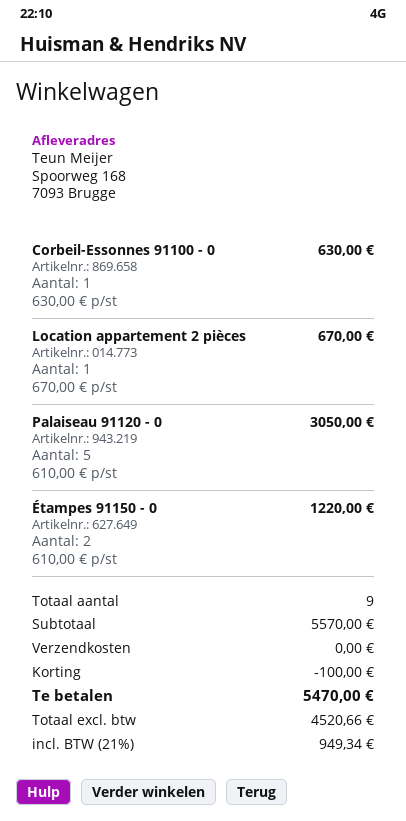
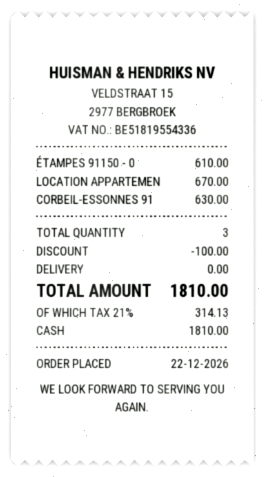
Palaiseau 91120 - 0: 5 x 610.00 = 3050.00 -> none
Étampes 91150 - 0: 2 x 610.00 = 1220.00 -> 1 x 610.00 = 610.00
total quantity: 9 -> 3
tax: 21% = 949.34 -> 21% = 314.13
total: 5470.00 -> 1810.00

